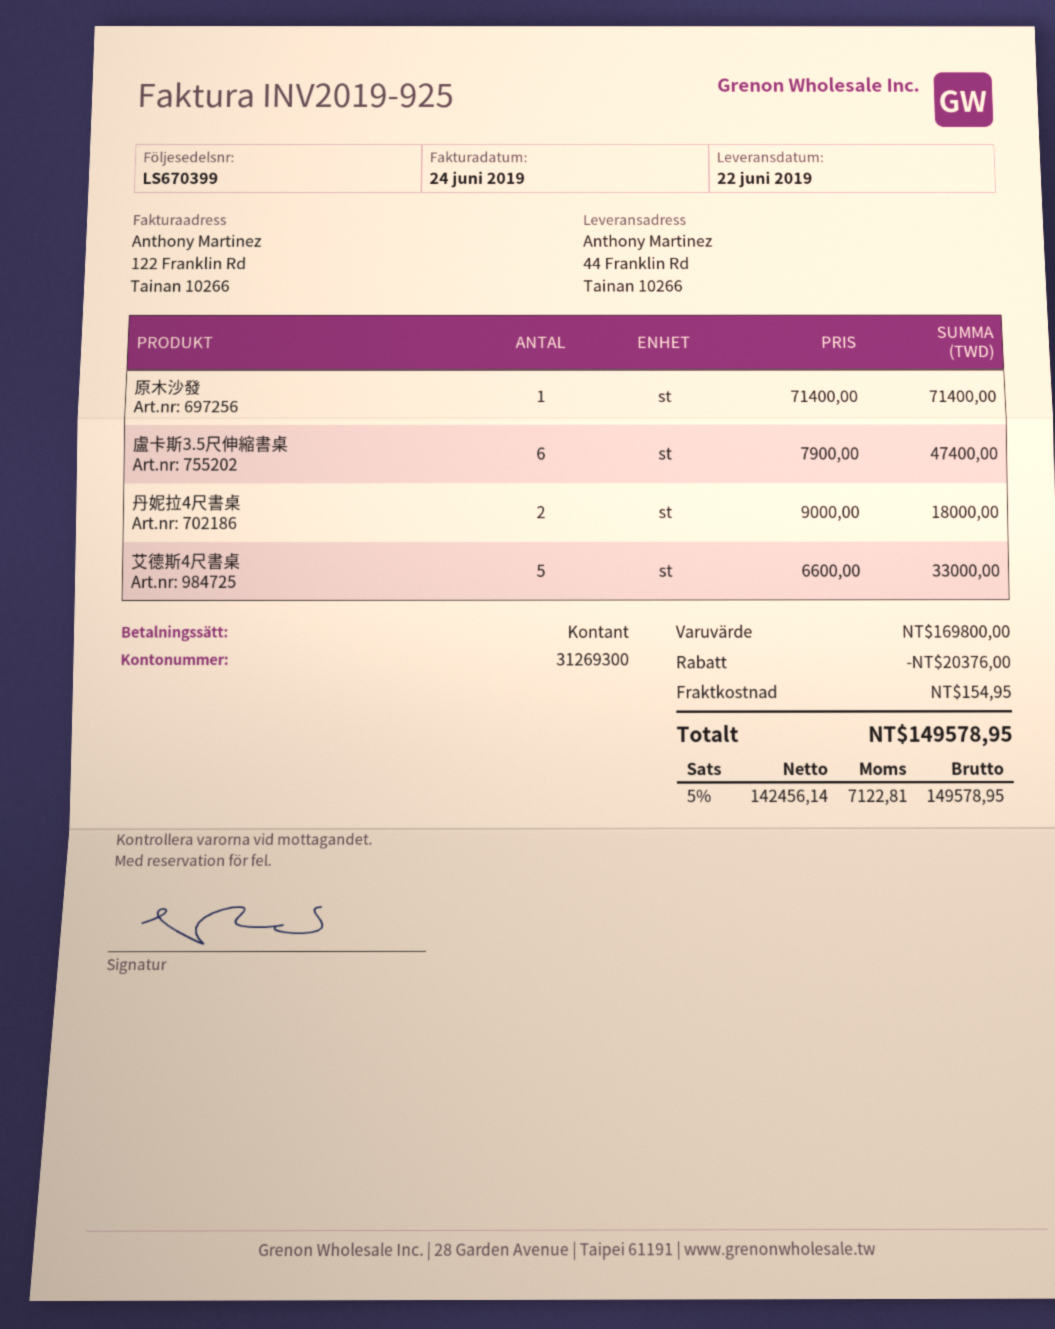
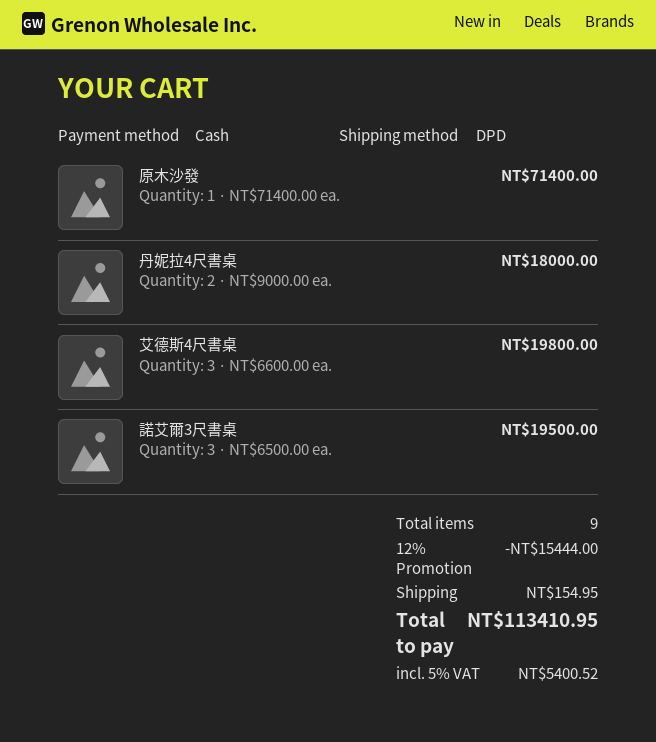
盧卡斯3.5尺伸縮書桌: 6 x 7900.00 = 47400.00 -> none
艾德斯4尺書桌: 5 x 6600.00 = 33000.00 -> 3 x 6600.00 = 19800.00
諾艾爾3尺書桌: none -> 3 x 6500.00 = 19500.00
discount: 20376.00 -> 15444.00
tax: 5% = 7122.81 -> 5% = 5400.52
total: 149578.95 -> 113410.95

